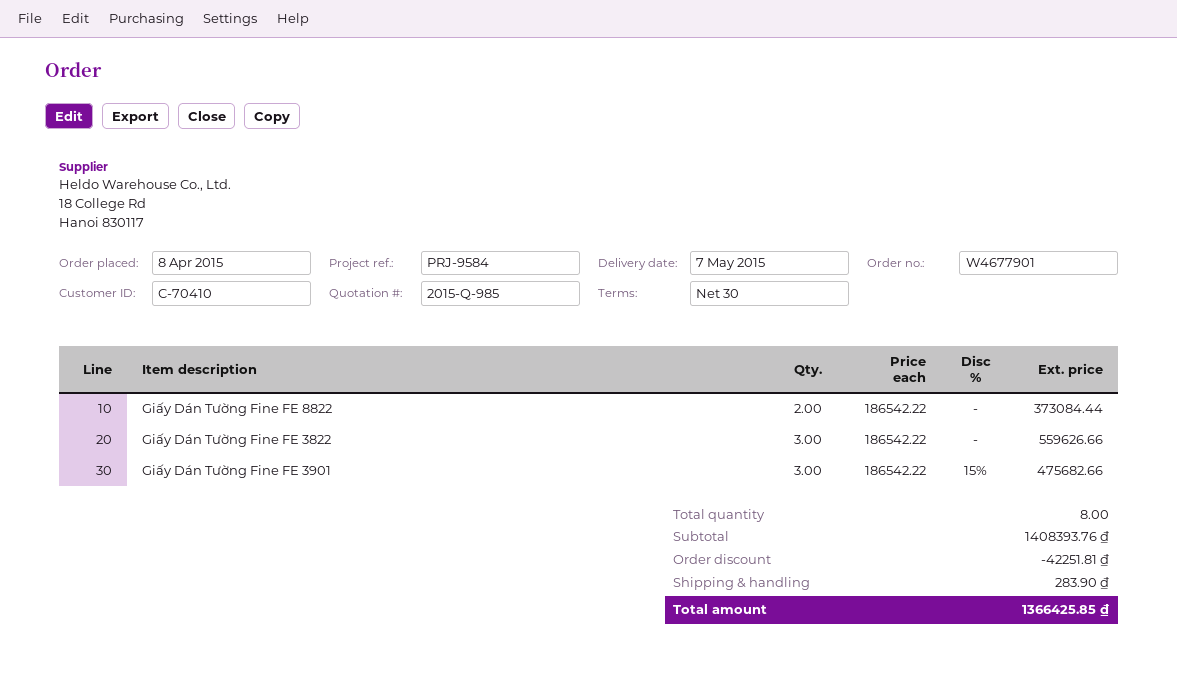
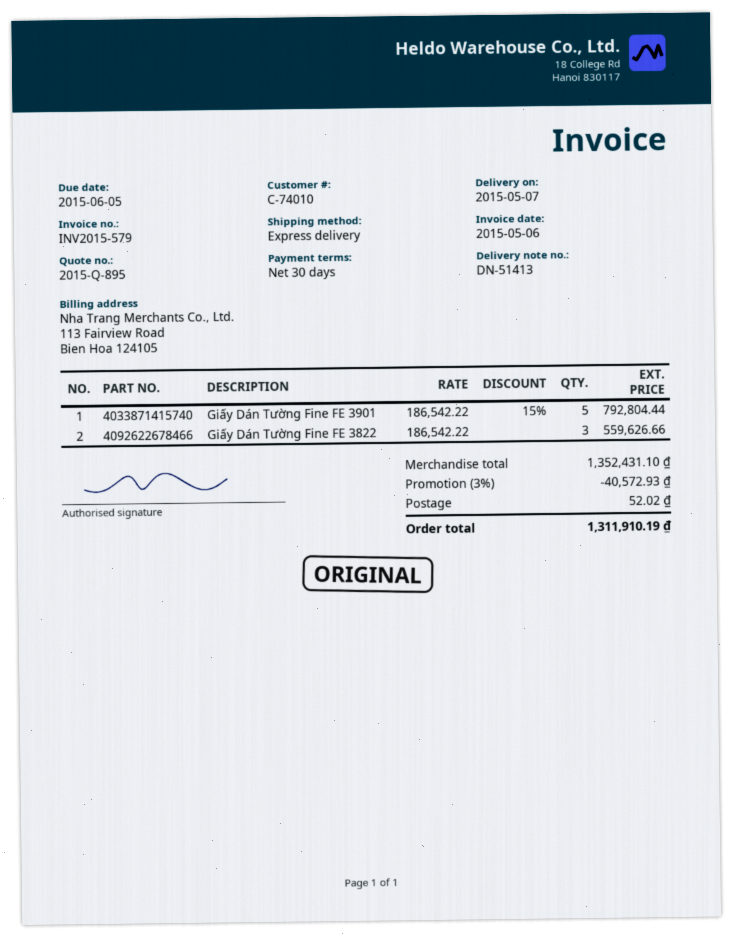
quote number: 2015-Q-985 -> 2015-Q-895
customer number: C-70410 -> C-74010
Giấy Dán Tường Fine FE 8822: 2 x 186542.22 = 373084.44 -> none
Giấy Dán Tường Fine FE 3901: 3 x 186542.22 - 15% = 475682.66 -> 5 x 186542.22 - 15% = 792804.44
subtotal: 1408393.76 -> 1352431.10
discount: 42251.81 -> 40572.93
shipping: 283.90 -> 52.02
total: 1366425.85 -> 1311910.19

